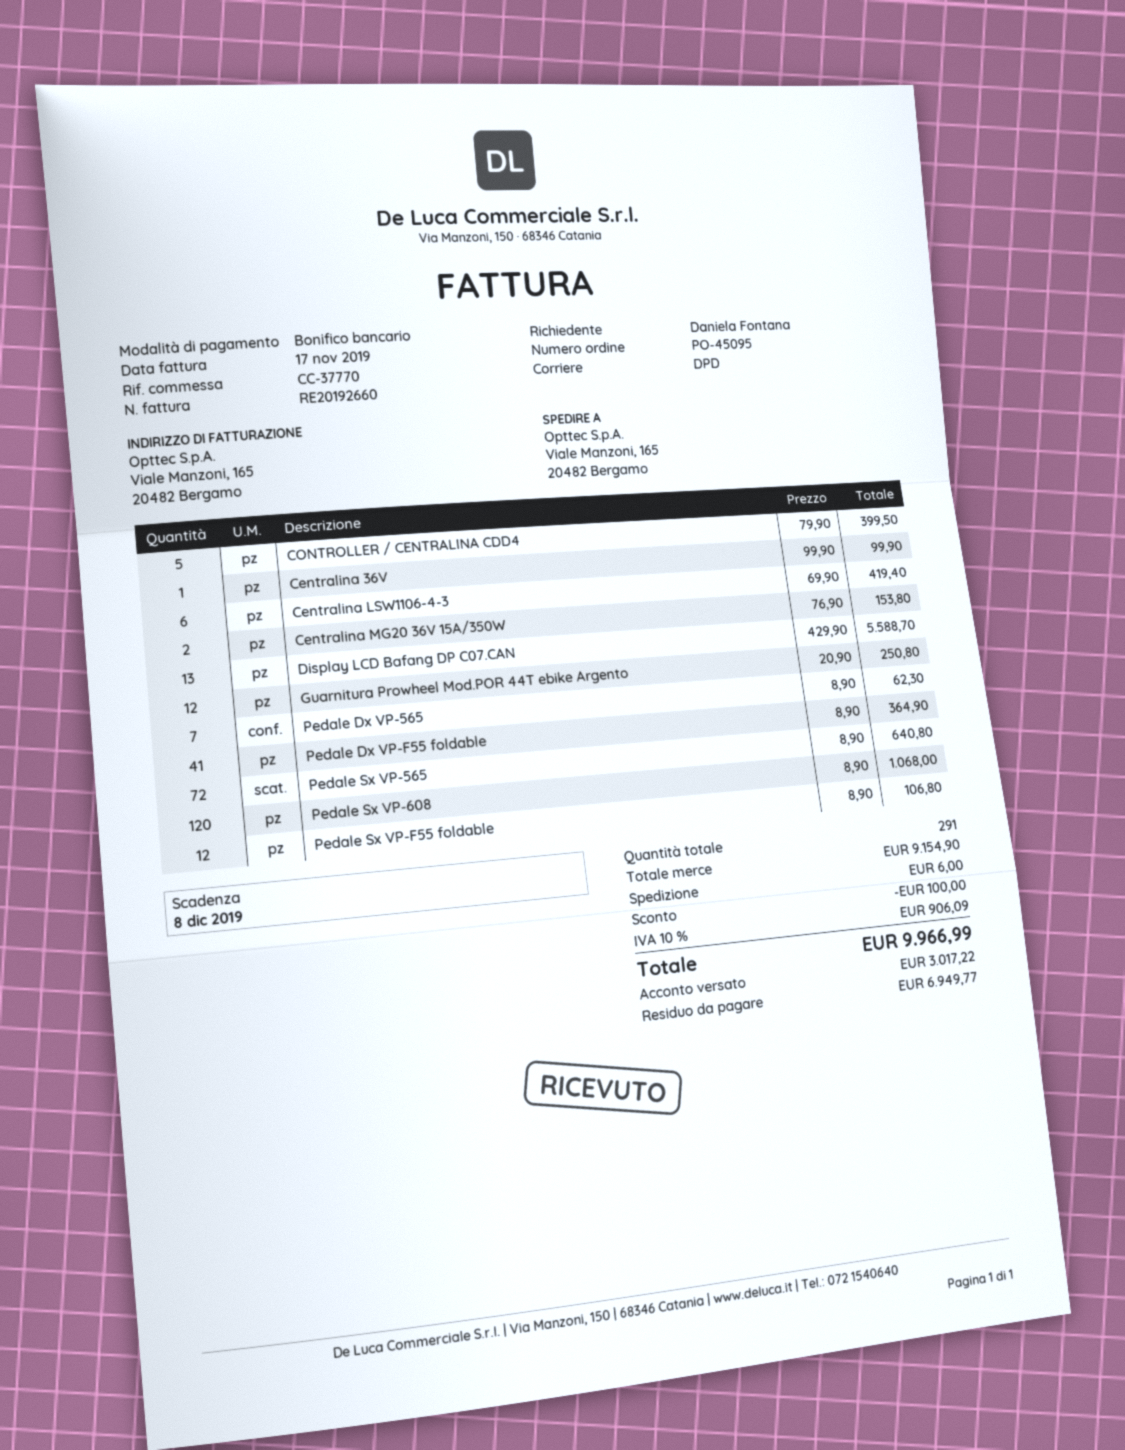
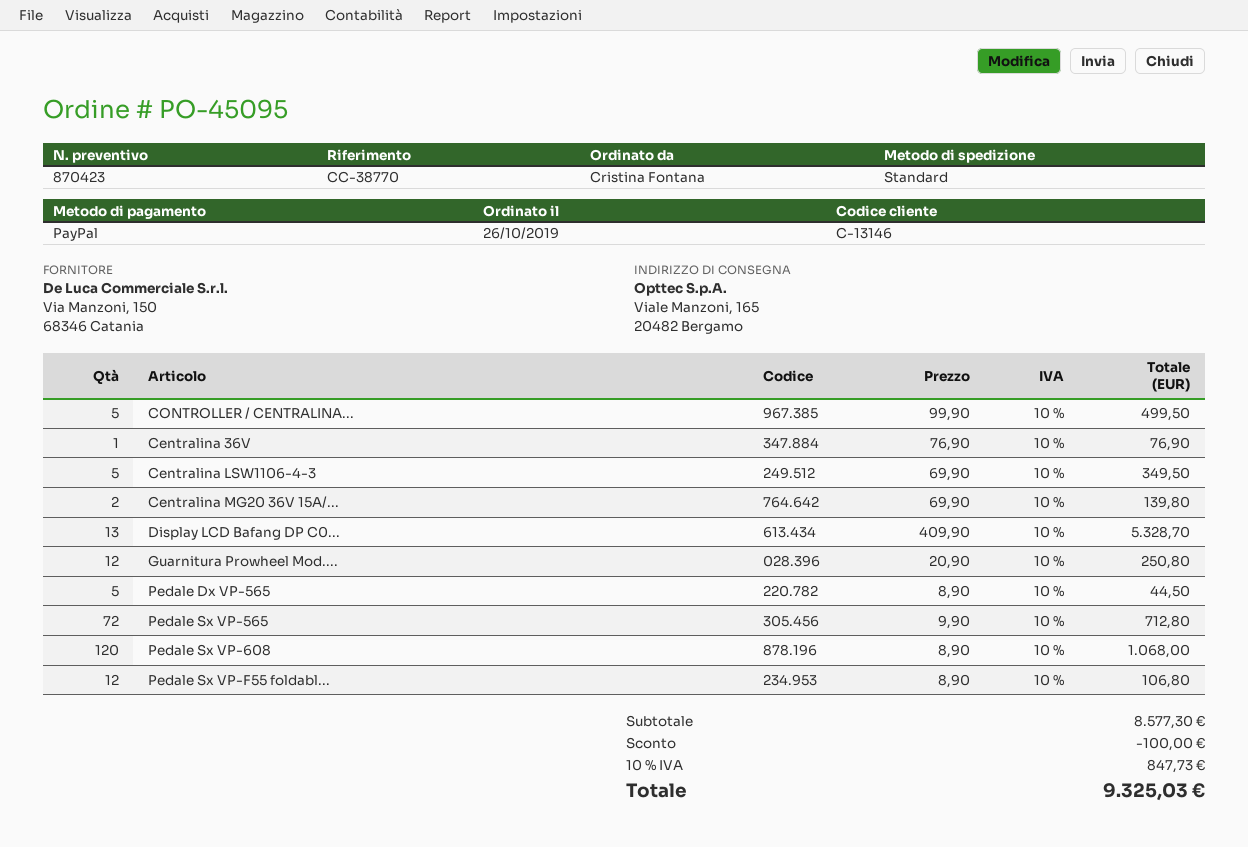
reference: CC-37770 -> CC-38770
ordered by: Daniela Fontana -> Cristina Fontana
payment method: bank transfer -> PayPal
shipping method: DPD -> standard
CONTROLLER / CENTRALINA CDD4: 5 x 79.90 = 399.50 -> 5 x 99.90 = 499.50
Centralina 36V: 1 x 99.90 = 99.90 -> 1 x 76.90 = 76.90
Centralina LSW1106-4-3: 6 x 69.90 = 419.40 -> 5 x 69.90 = 349.50
Centralina MG20 36V 15A/350W: 2 x 76.90 = 153.80 -> 2 x 69.90 = 139.80
Display LCD Bafang DP C07.CAN: 13 x 429.90 = 5588.70 -> 13 x 409.90 = 5328.70
Pedale Dx VP-565: 7 x 8.90 = 62.30 -> 5 x 8.90 = 44.50
Pedale Dx VP-F55 foldable: 41 x 8.90 = 364.90 -> none
Pedale Sx VP-565: 72 x 8.90 = 640.80 -> 72 x 9.90 = 712.80
subtotal: 9154.90 -> 8577.30
shipping: 6.00 -> none
tax: 10% = 906.09 -> 10% = 847.73
total: 9966.99 -> 9325.03

